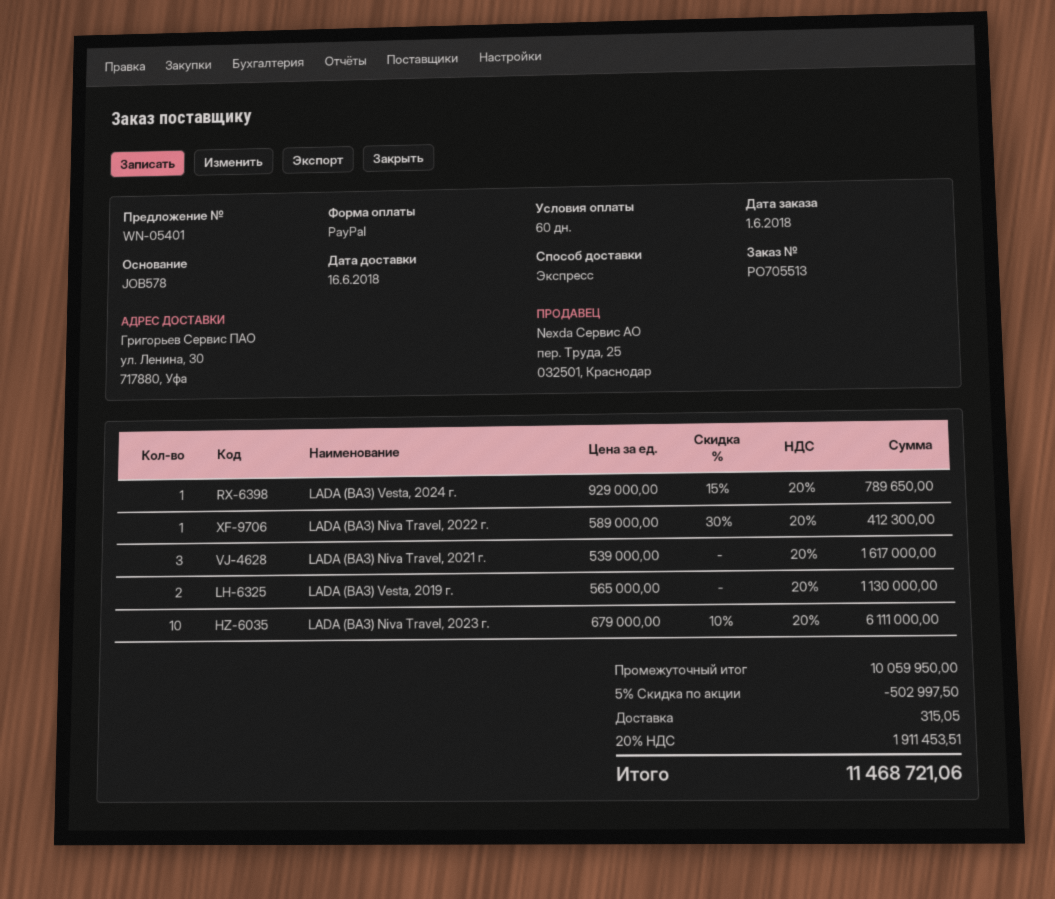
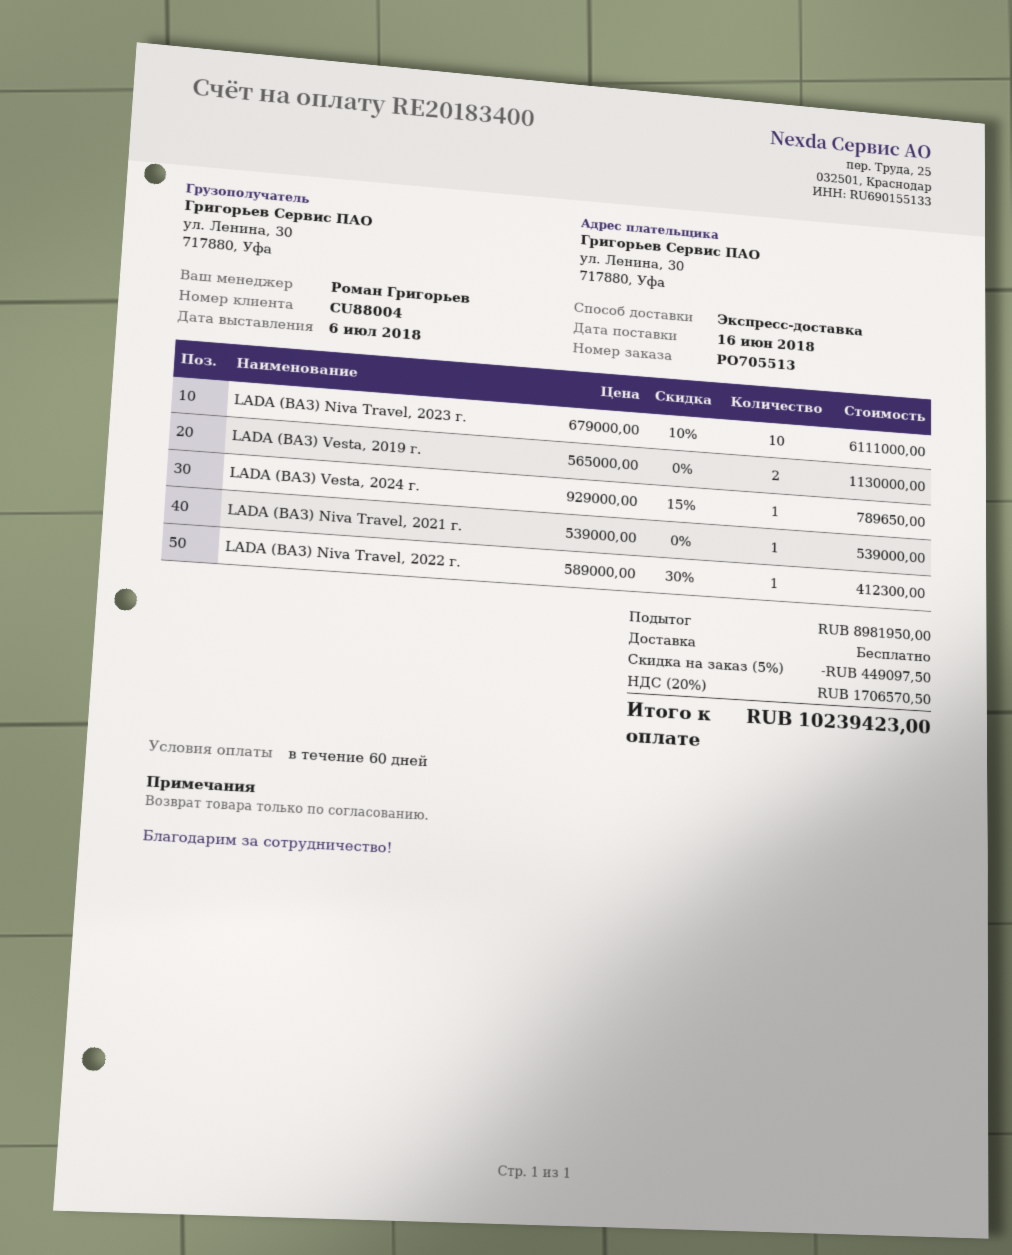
LADA (ВАЗ) Niva Travel, 2021 г.: 3 x 539000.00 = 1617000.00 -> 1 x 539000.00 = 539000.00
subtotal: 10059950.00 -> 8981950.00
discount: 5% = 502997.50 -> 5% = 449097.50
shipping: 315.05 -> 0.00
tax: 20% = 1911453.51 -> 20% = 1706570.50
total: 11468721.06 -> 10239423.00

